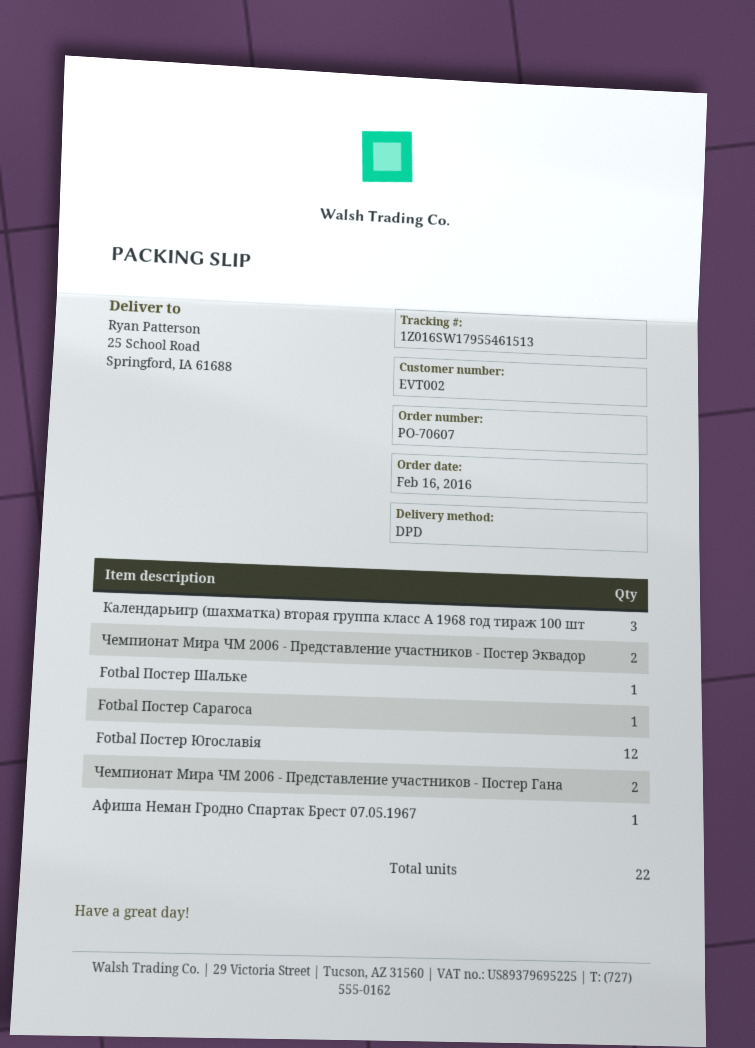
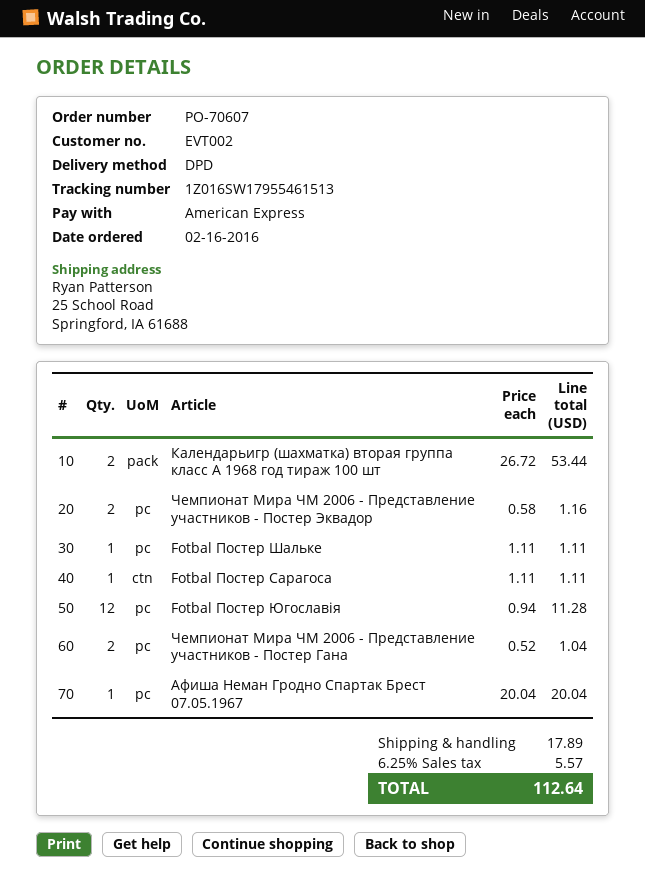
Календарьигр (шахматка) вторая группа класс А 1968 год тираж 100 шт: 3 -> 2

